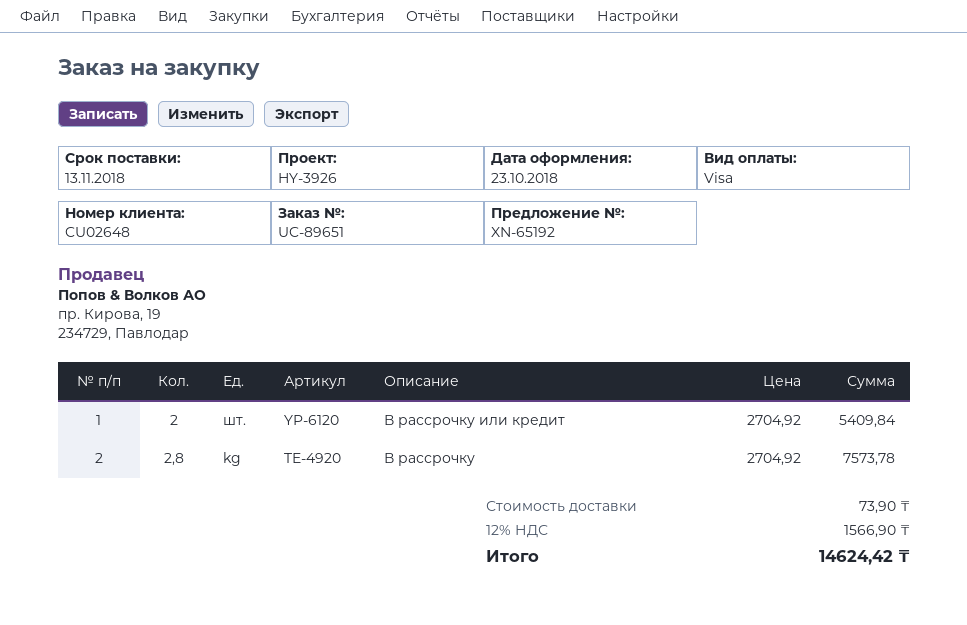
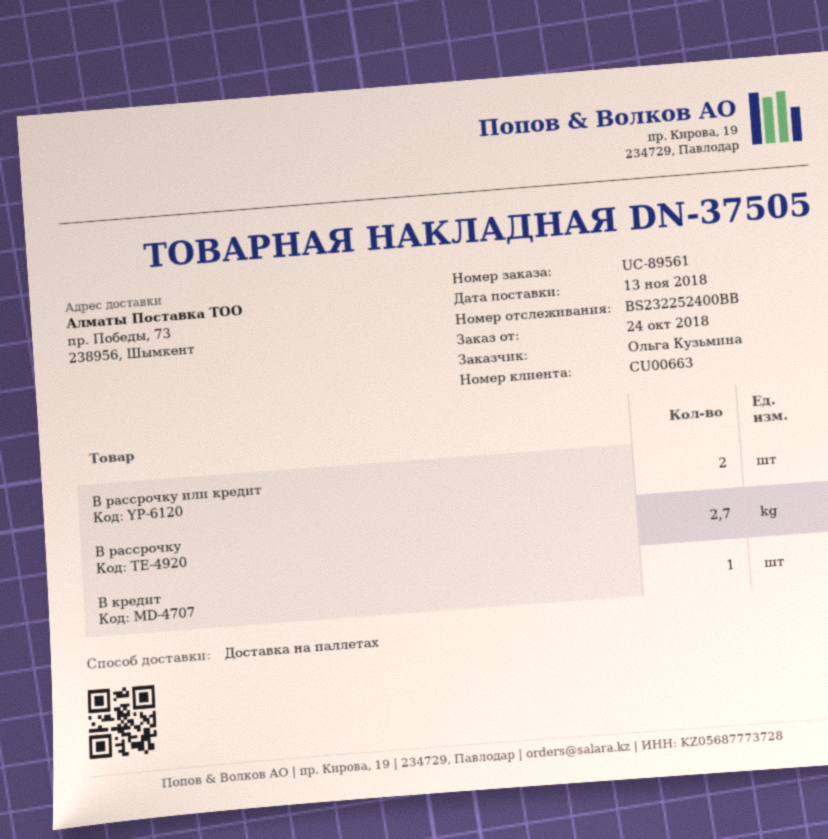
order number: UC-89651 -> UC-89561
order date: 2018-10-23 -> 2018-10-24
customer number: CU02648 -> CU00663
В рассрочку: 2.8 -> 2.7
В кредит: none -> 1

